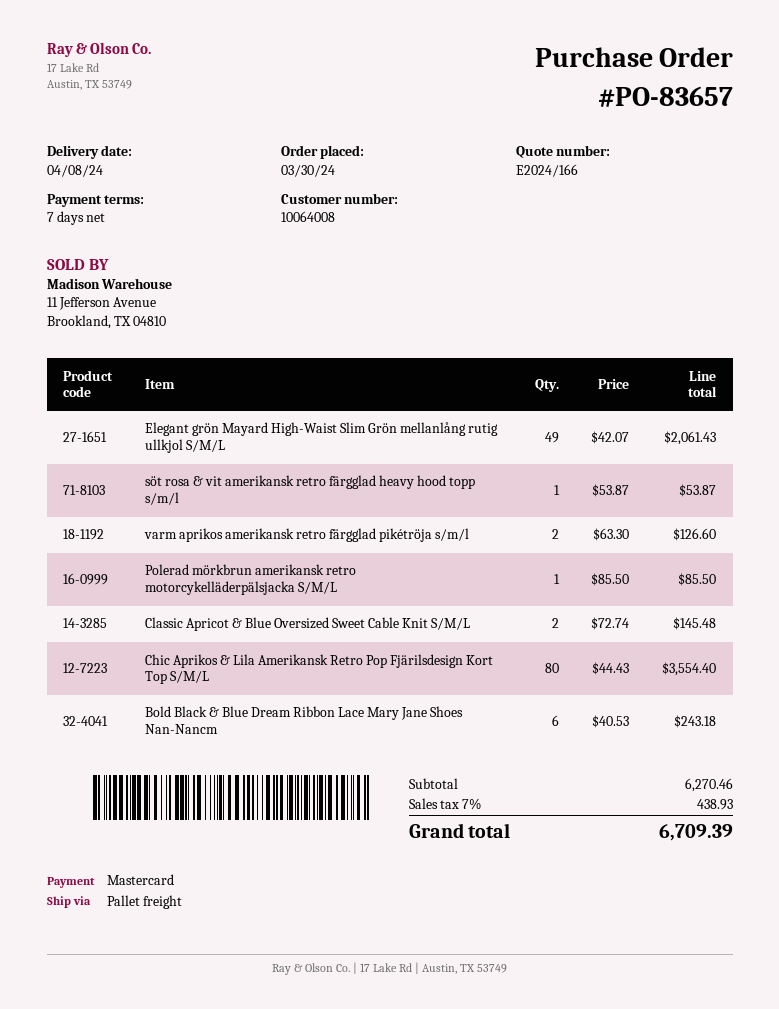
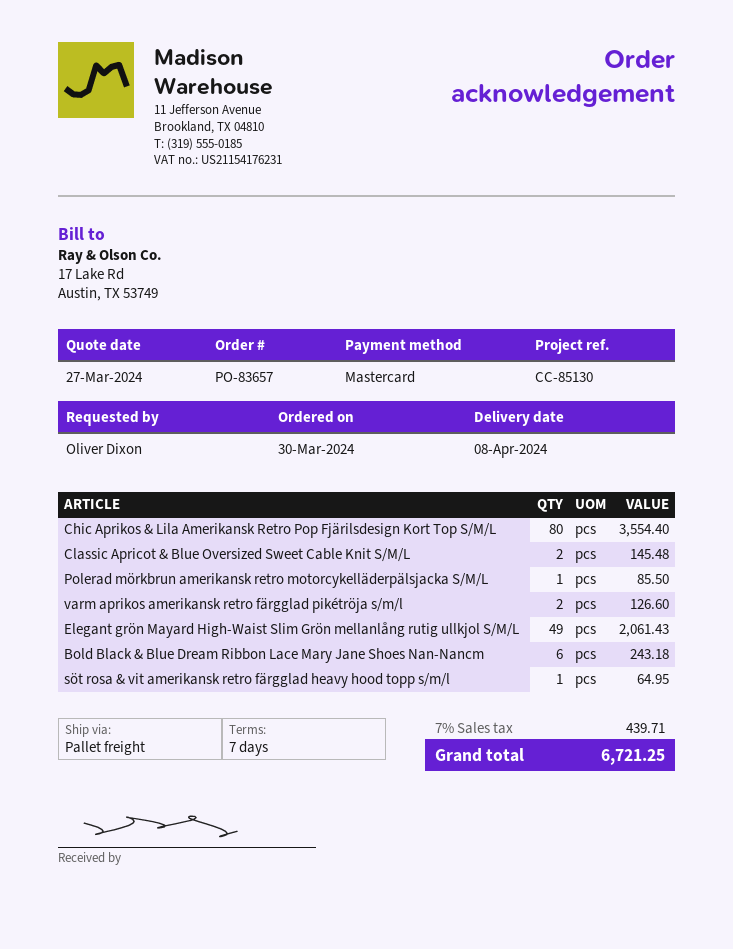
söt rosa & vit amerikansk retro färgglad heavy hood topp s/m/l: 1 for 53.87 -> 1 for 64.95
tax: 7% = 438.93 -> 7% = 439.71
total: 6709.39 -> 6721.25

